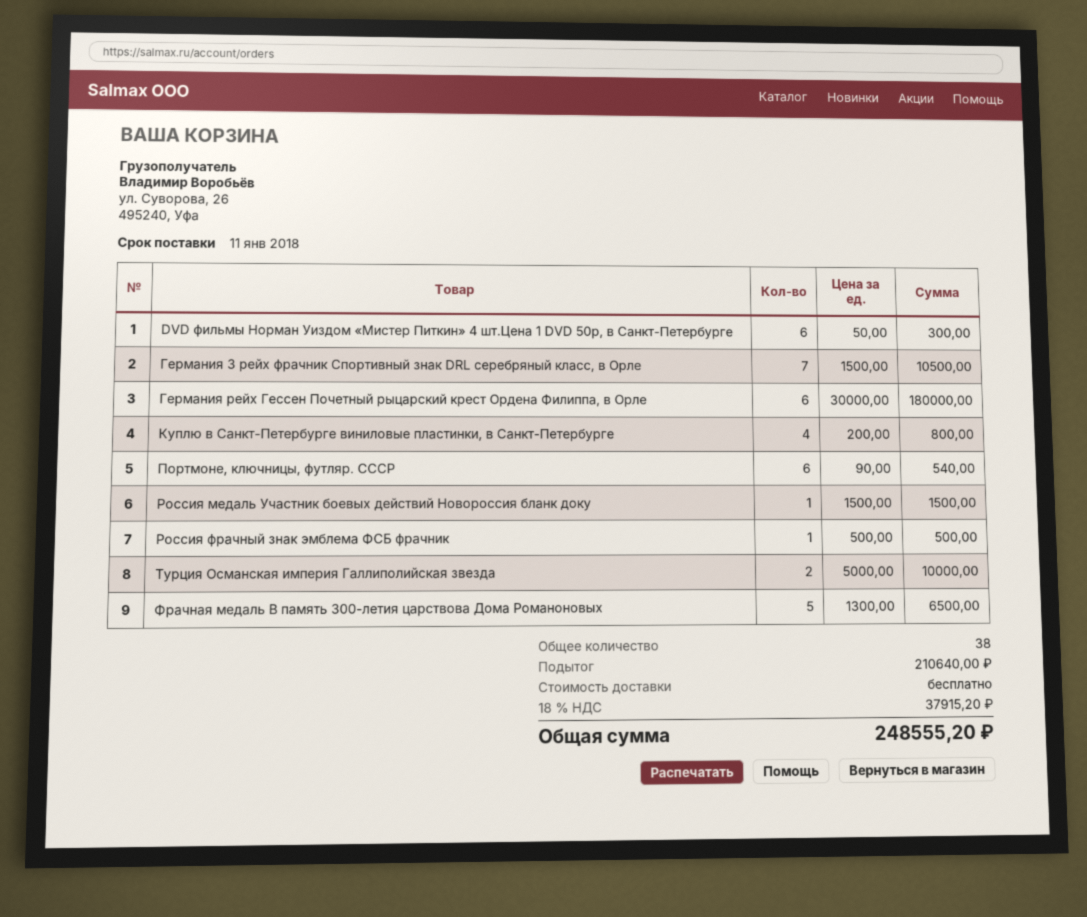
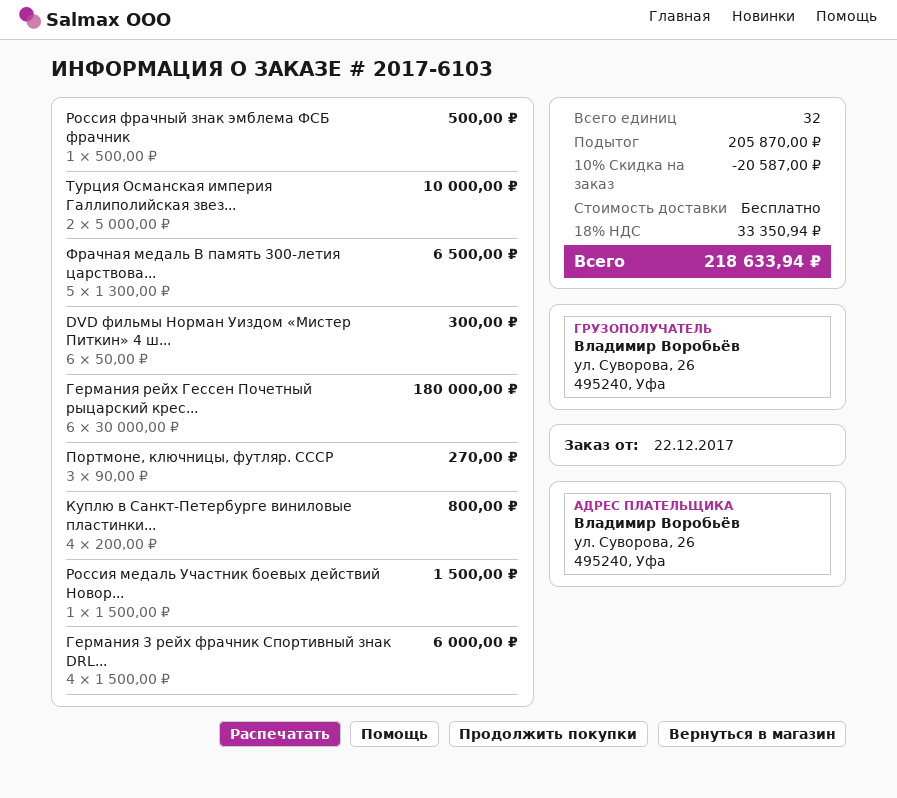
Германия 3 рейх фрачник Спортивный знак DRL серебряный класс, в Орле: 7 x 1500.00 = 10500.00 -> 4 x 1500.00 = 6000.00
Портмоне, ключницы, футляр. СССР: 6 x 90.00 = 540.00 -> 3 x 90.00 = 270.00
total quantity: 38 -> 32
subtotal: 210640.00 -> 205870.00
discount: none -> 10% = 20587.00
tax: 18% = 37915.20 -> 18% = 33350.94
total: 248555.20 -> 218633.94

